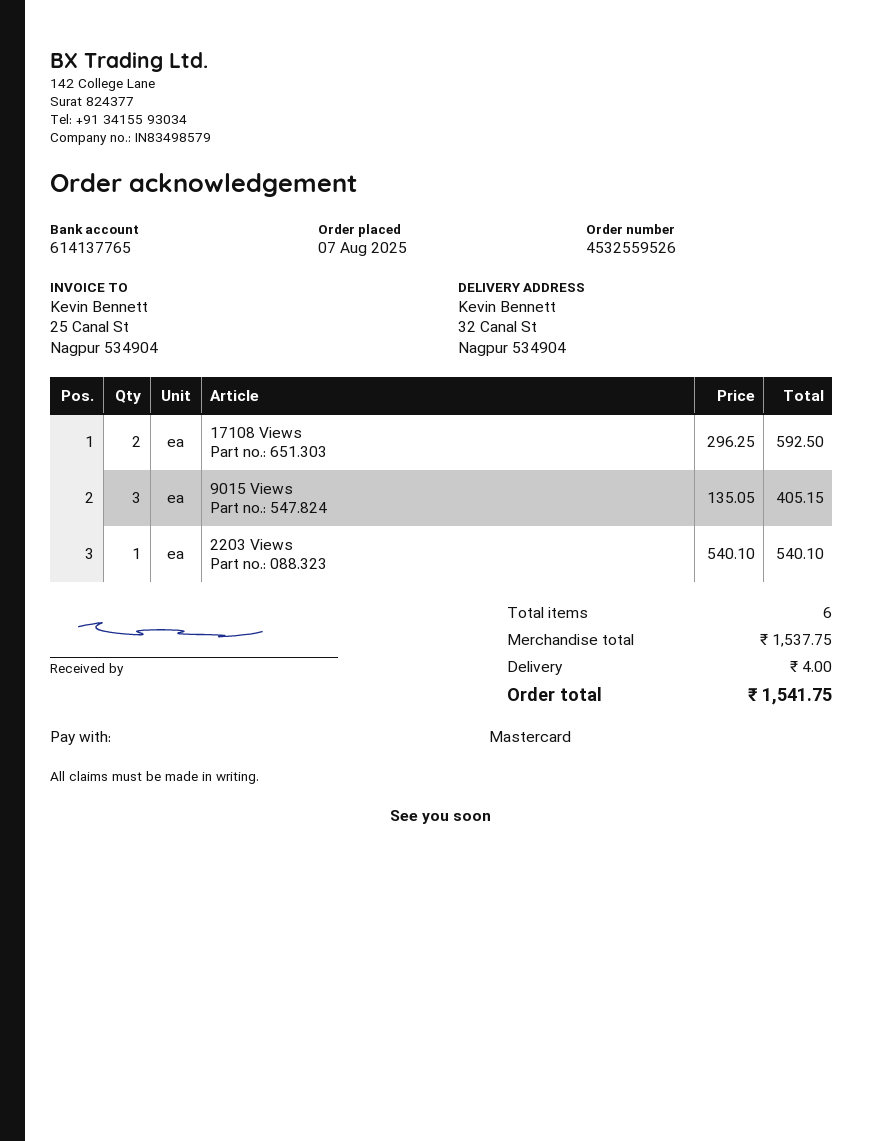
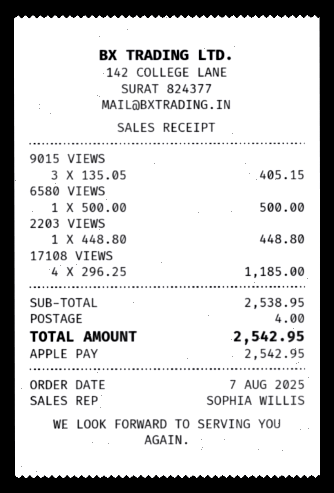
payment method: Mastercard -> Apple Pay
17108 Views: 2 x 296.25 = 592.50 -> 4 x 296.25 = 1185.00
2203 Views: 1 x 540.10 = 540.10 -> 1 x 448.80 = 448.80
6580 VIEWS: none -> 1 x 500.00 = 500.00
subtotal: 1537.75 -> 2538.95
total: 1541.75 -> 2542.95

